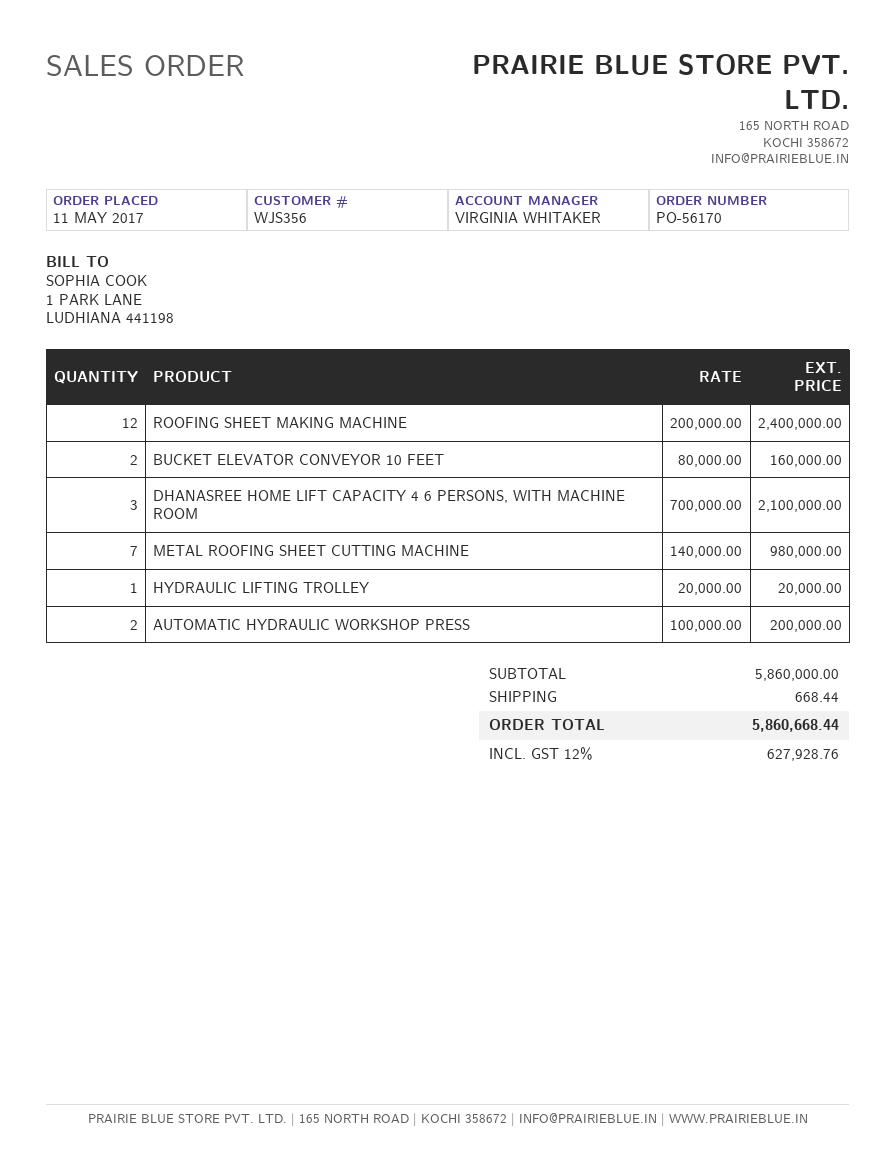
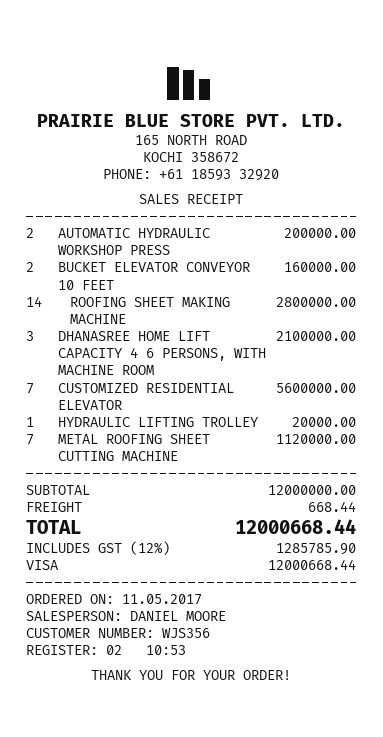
sales rep: VIRGINIA WHITAKER -> DANIEL MOORE
ROOFING SHEET MAKING MACHINE: 12 for 2400000.00 -> 14 for 2800000.00
METAL ROOFING SHEET CUTTING MACHINE: 7 for 980000.00 -> 7 for 1120000.00
CUSTOMIZED RESIDENTIAL ELEVATOR: none -> 7 for 5600000.00
subtotal: 5860000.00 -> 12000000.00
tax: 12% = 627928.76 -> 12% = 1285785.90
total: 5860668.44 -> 12000668.44

